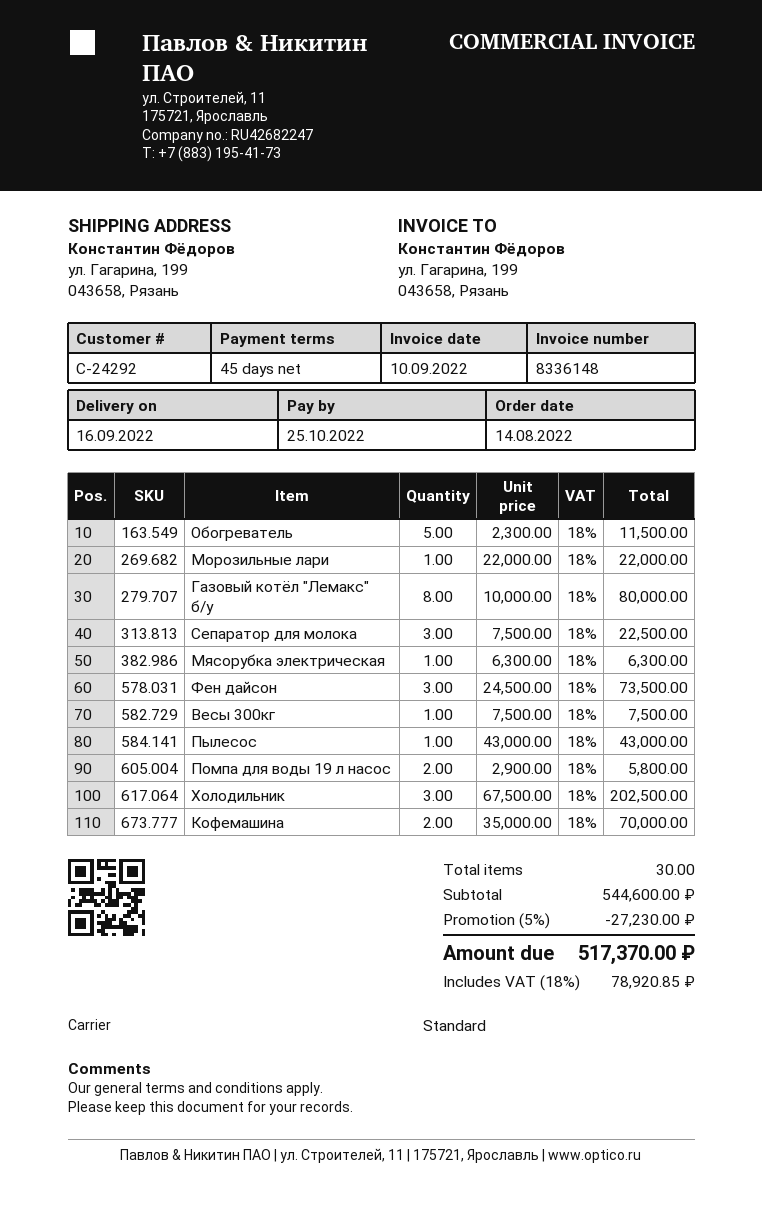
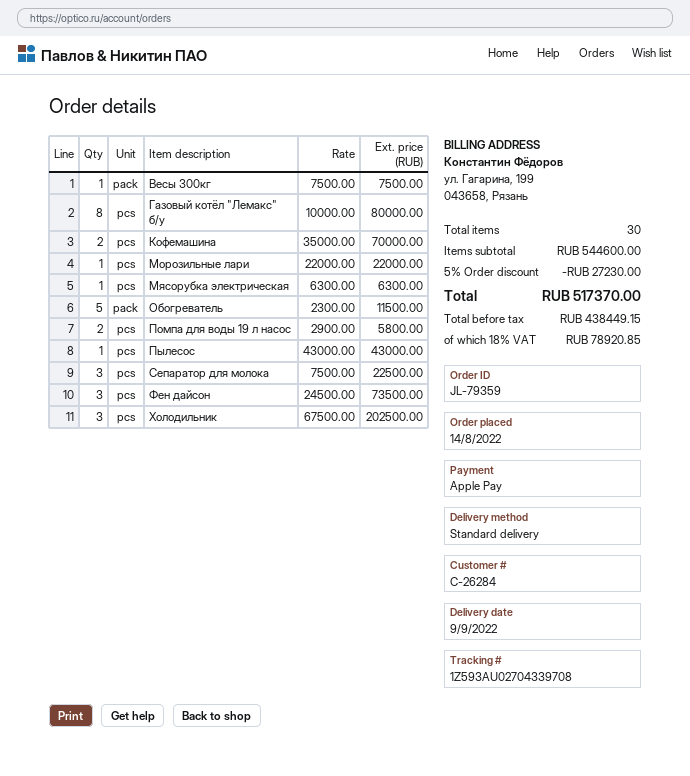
delivery date: 2022-09-16 -> 2022-09-09
customer number: C-24292 -> C-26284

